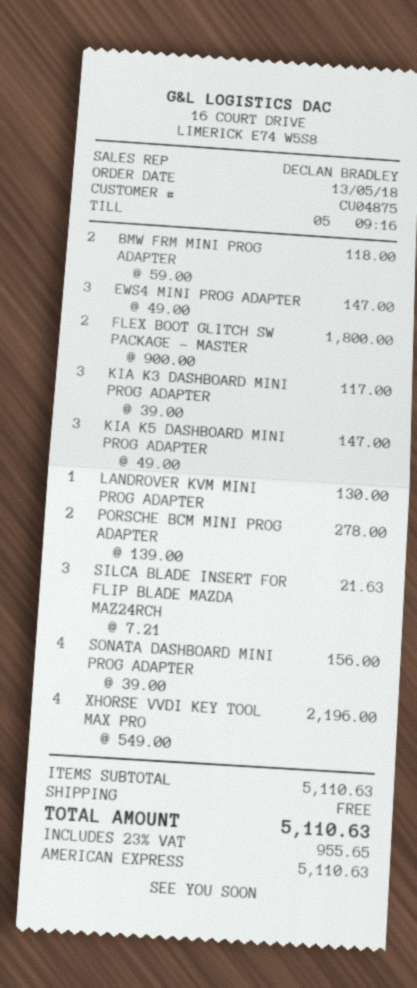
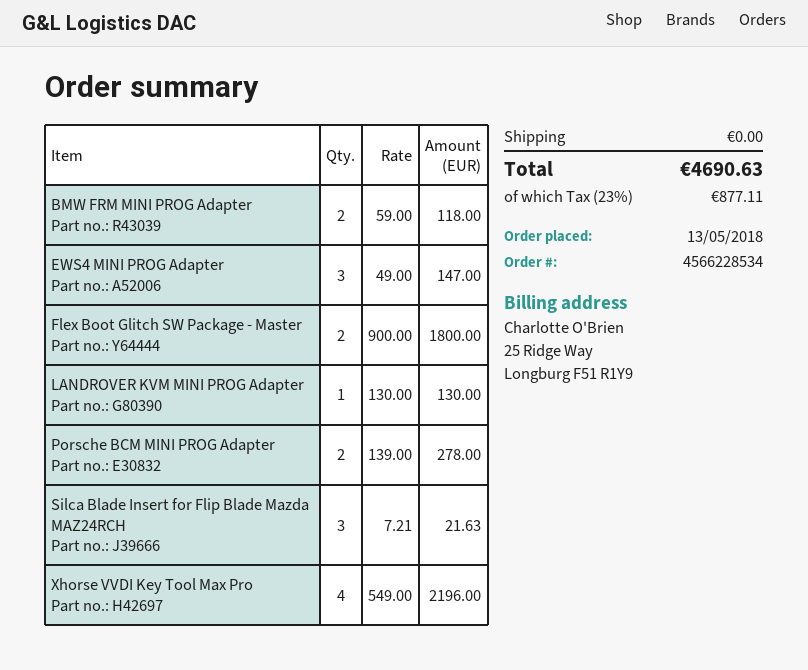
KIA K3 DASHBOARD MINI PROG ADAPTER: 3 x 39.00 = 117.00 -> none
KIA K5 DASHBOARD MINI PROG ADAPTER: 3 x 49.00 = 147.00 -> none
SONATA DASHBOARD MINI PROG ADAPTER: 4 x 39.00 = 156.00 -> none
tax: 23% = 955.65 -> 23% = 877.11
total: 5110.63 -> 4690.63

